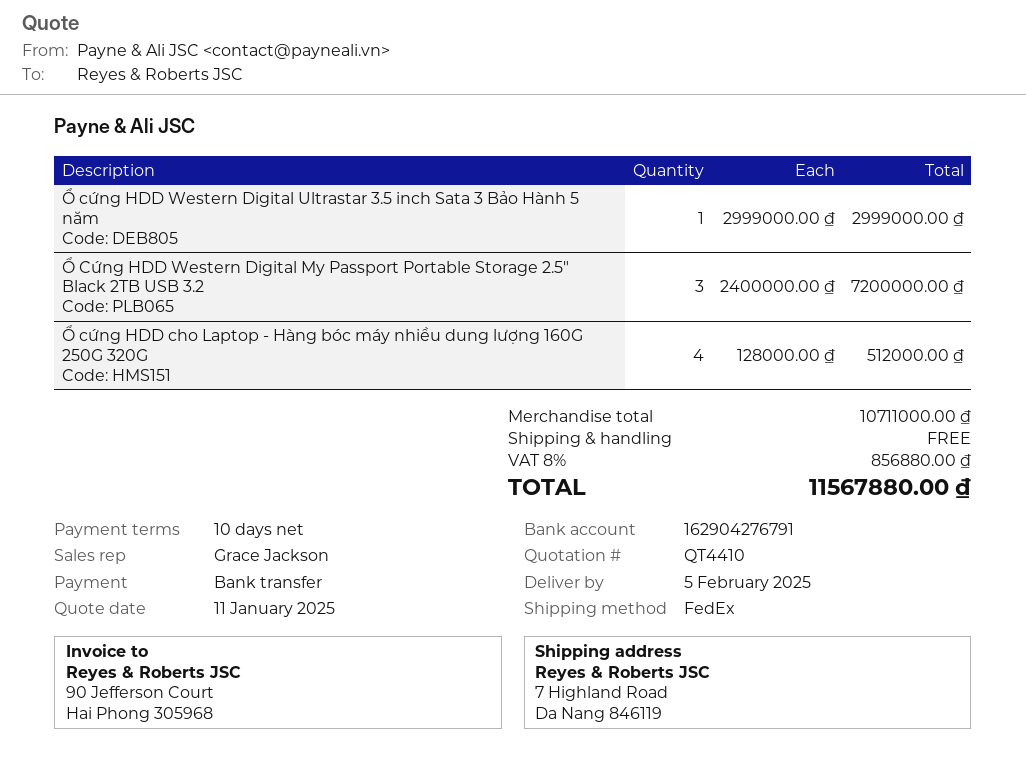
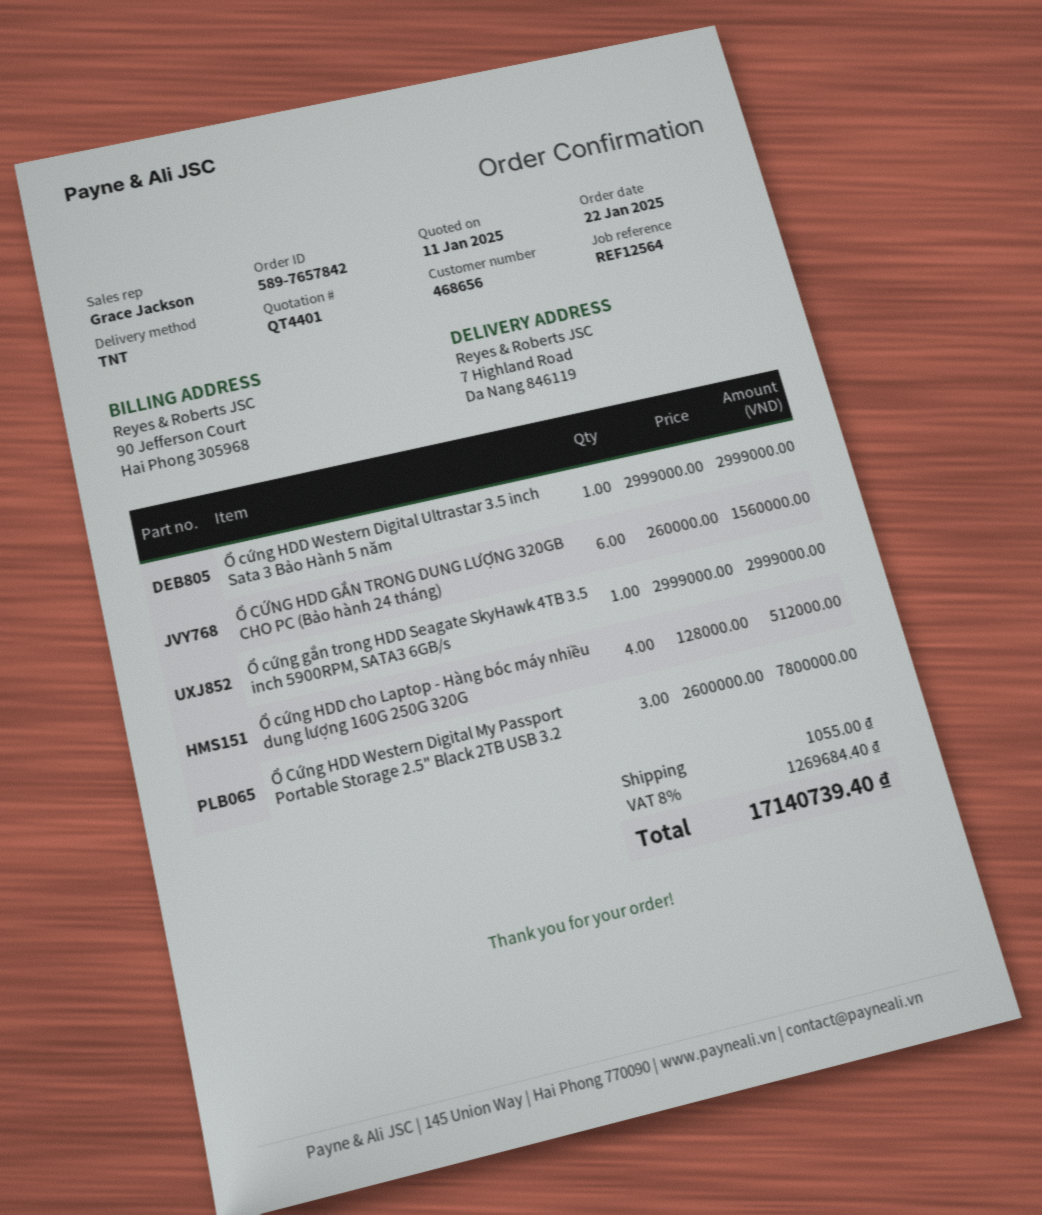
quote number: QT4410 -> QT4401
shipping method: FedEx -> TNT
Ổ Cứng HDD Western Digital My Passport Portable Storage 2.5" Black 2TB USB 3.2: 3 x 2400000.00 = 7200000.00 -> 3 x 2600000.00 = 7800000.00
Ổ CỨNG HDD GẮN TRONG DUNG LƯỢNG 320GB CHO PC (Bảo hành 24 tháng): none -> 6 x 260000.00 = 1560000.00
Ổ cứng gắn trong HDD Seagate SkyHawk 4TB 3.5 inch 5900RPM, SATA3 6GB/s: none -> 1 x 2999000.00 = 2999000.00
shipping: 0.00 -> 1055.00
tax: 8% = 856880.00 -> 8% = 1269684.40
total: 11567880.00 -> 17140739.40

